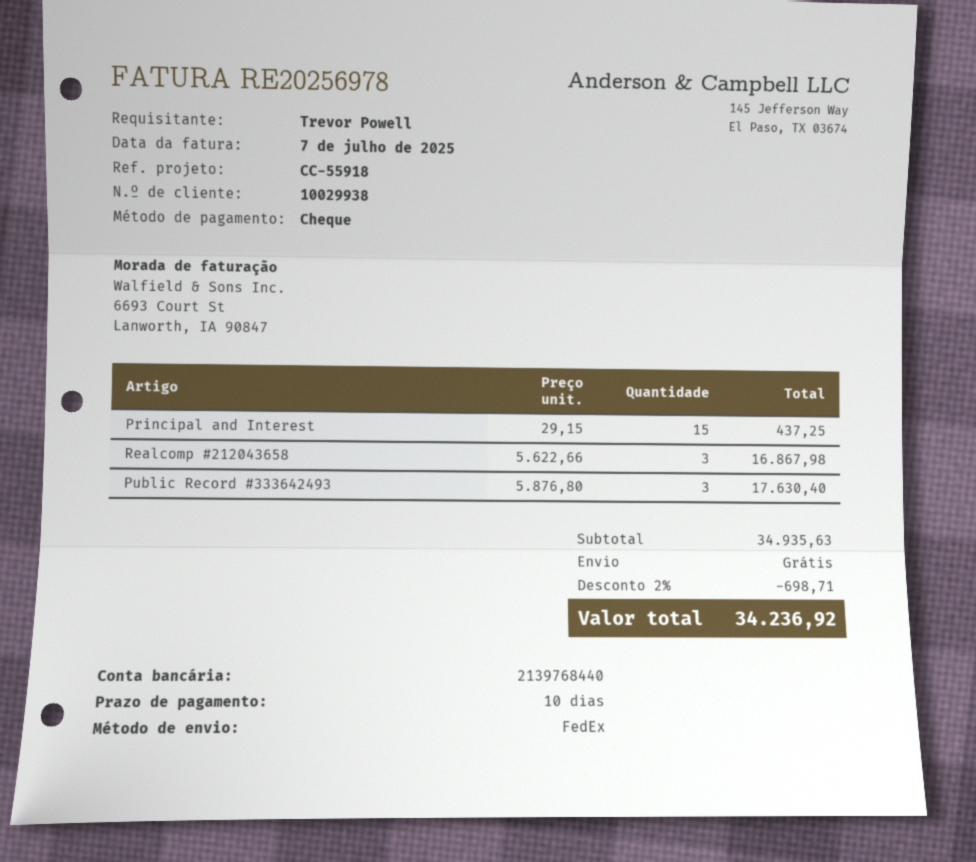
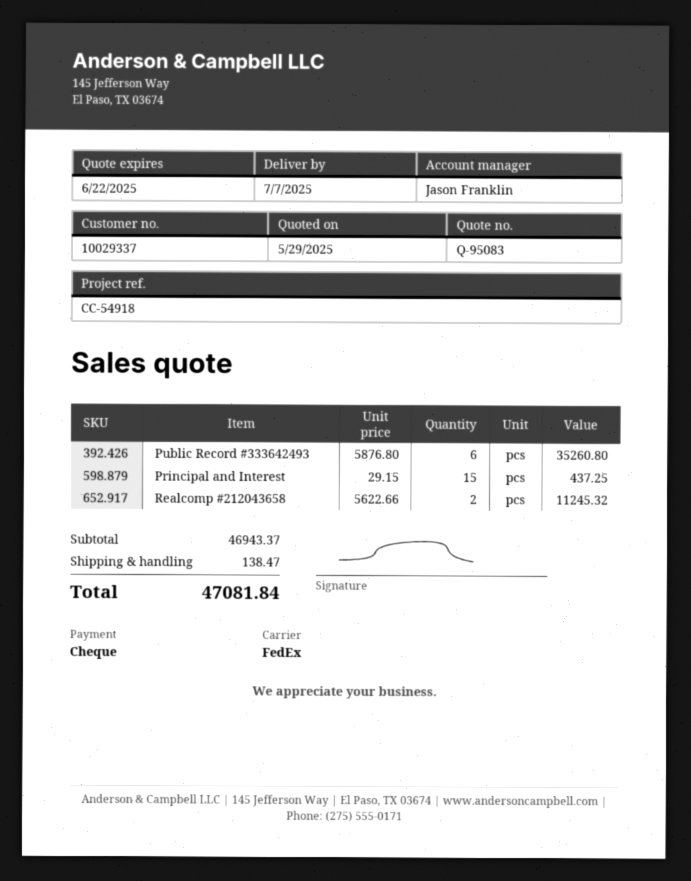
customer number: 10029938 -> 10029337
reference: CC-55918 -> CC-54918
Realcomp #212043658: 3 x 5622.66 = 16867.98 -> 2 x 5622.66 = 11245.32
Public Record #333642493: 3 x 5876.80 = 17630.40 -> 6 x 5876.80 = 35260.80
subtotal: 34935.63 -> 46943.37
discount: 2% = 698.71 -> none
shipping: 0.00 -> 138.47
total: 34236.92 -> 47081.84

